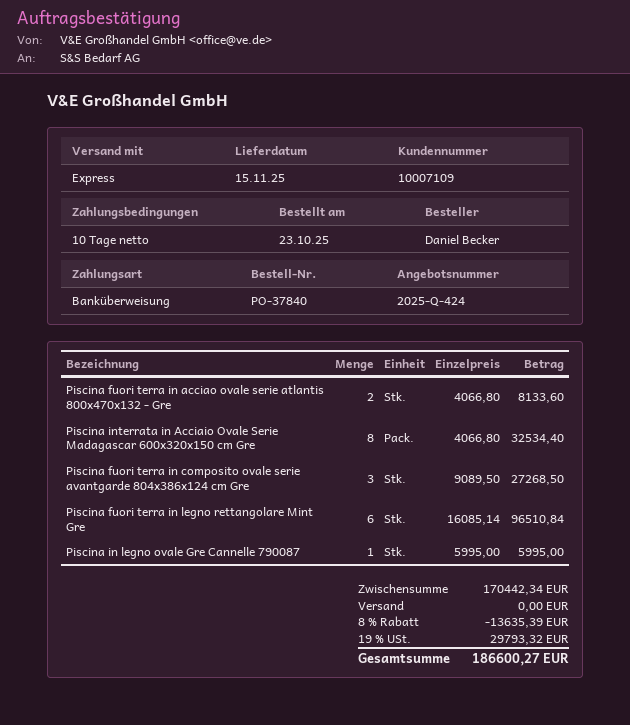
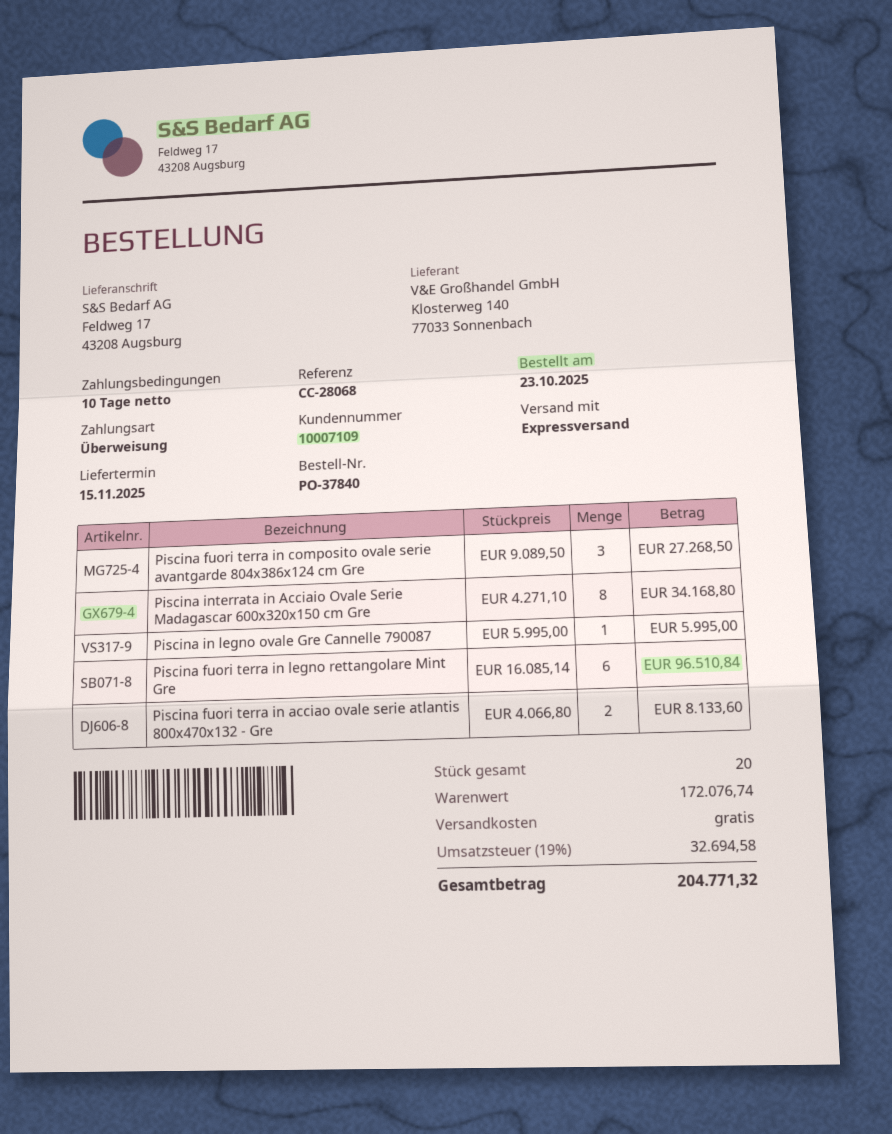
Piscina interrata in Acciaio Ovale Serie Madagascar 600x320x150 cm Gre: 8 x 4066.80 = 32534.40 -> 8 x 4271.10 = 34168.80
subtotal: 170442.34 -> 172076.74
discount: 8% = 13635.39 -> none
tax: 19% = 29793.32 -> 19% = 32694.58
total: 186600.27 -> 204771.32

